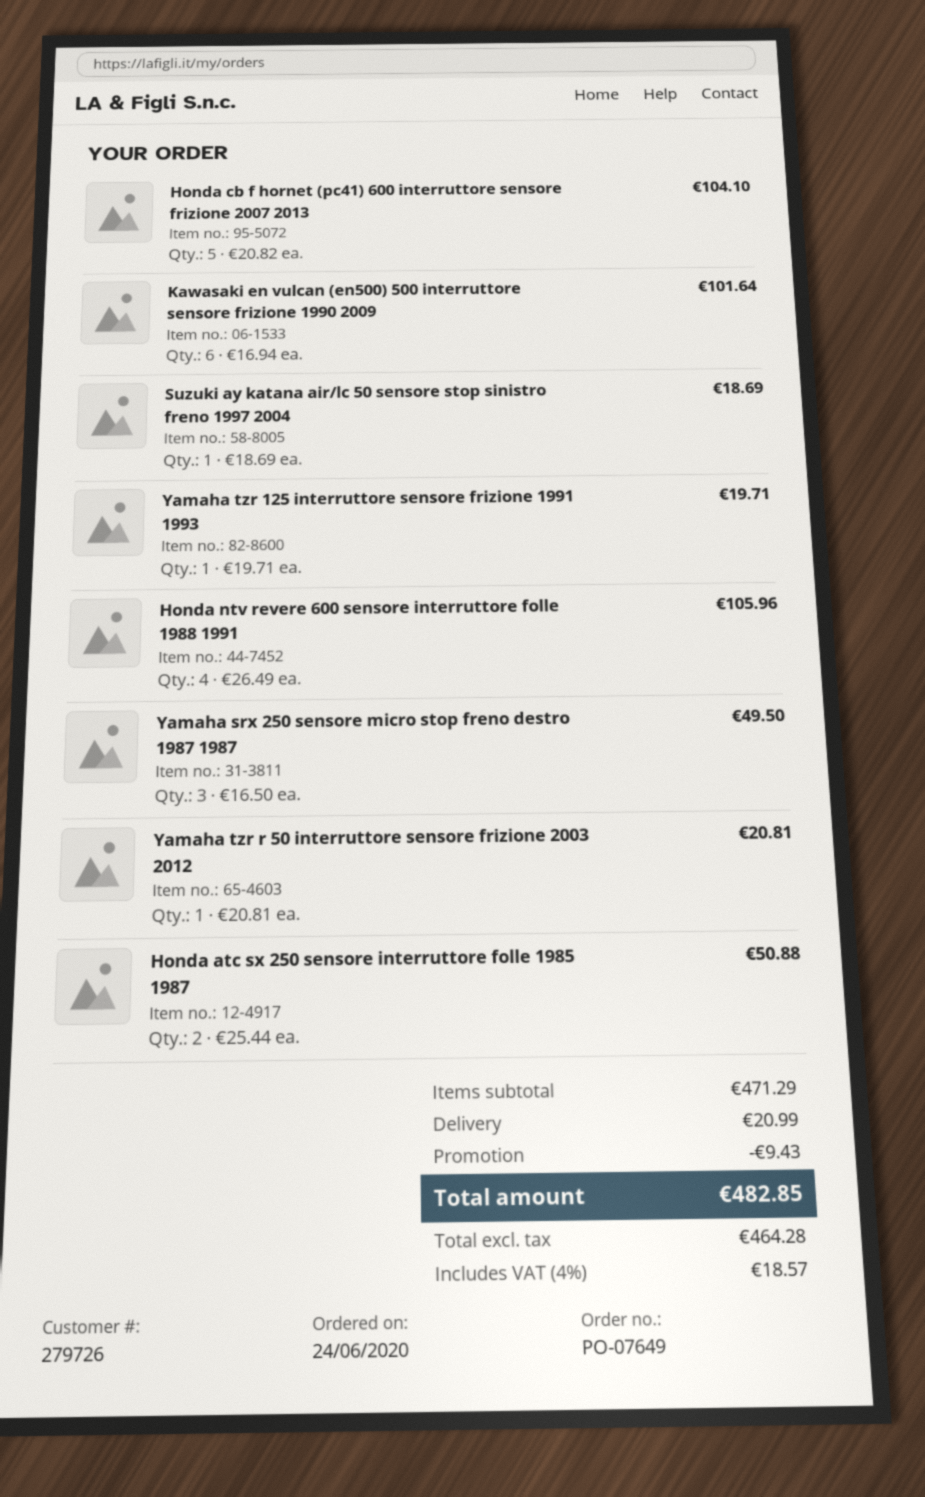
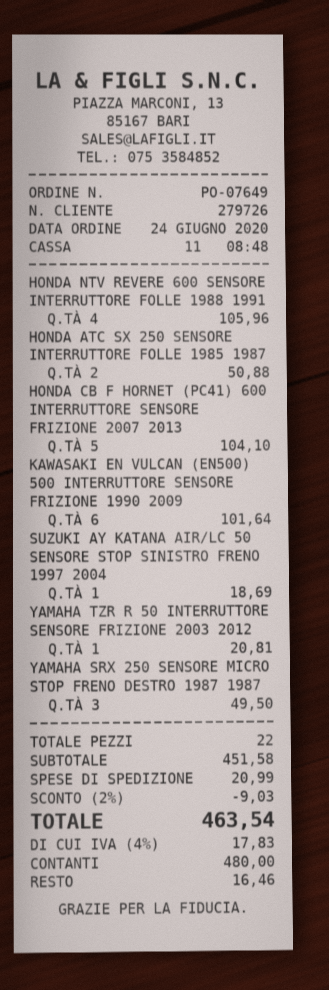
Yamaha tzr 125 interruttore sensore frizione 1991 1993: 1 for 19.71 -> none
subtotal: 471.29 -> 451.58
discount: 9.43 -> 9.03
tax: 4% = 18.57 -> 4% = 17.83
total: 482.85 -> 463.54

